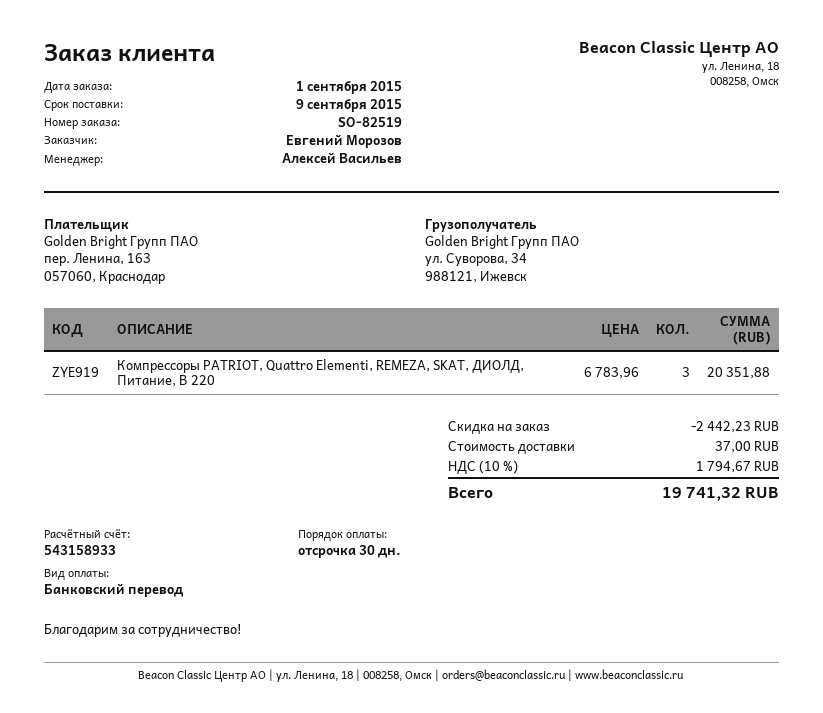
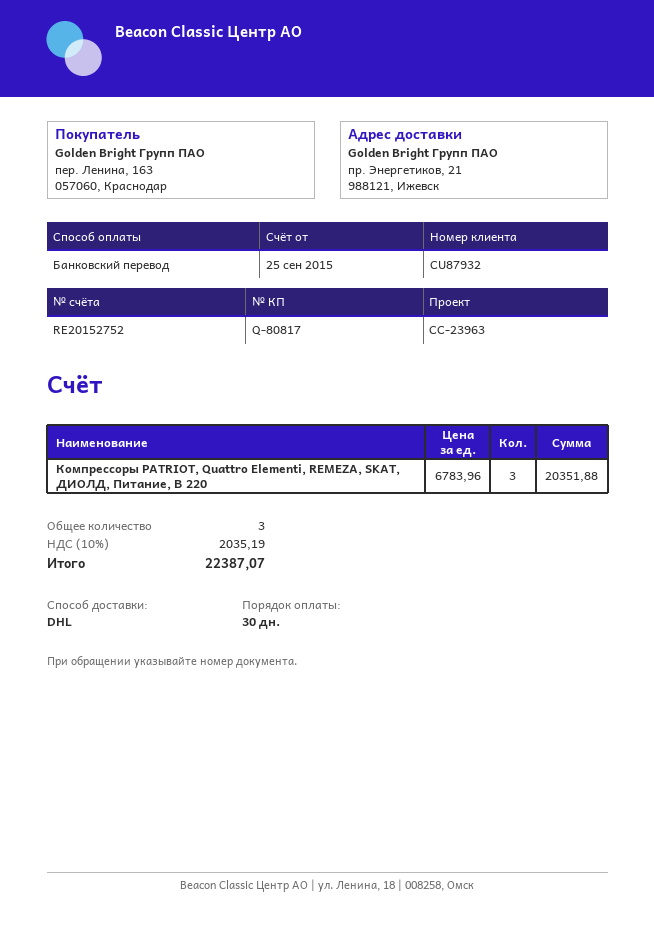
ship to: ул. Суворова, 34, 988121, Ижевск -> пр. Энергетиков, 21, 988121, Ижевск
discount: 2442.23 -> none
shipping: 37.00 -> none
tax: 10% = 1794.67 -> 10% = 2035.19
total: 19741.32 -> 22387.07

